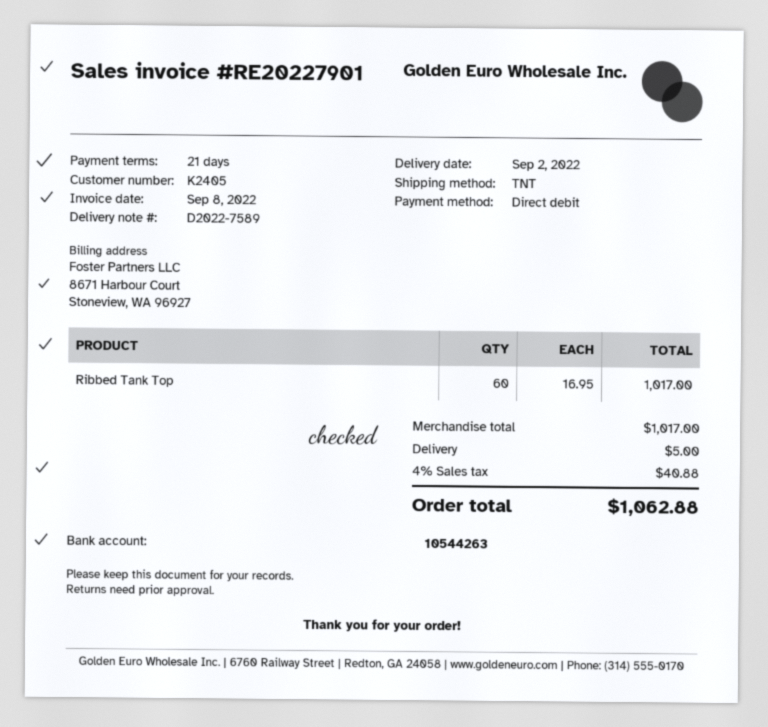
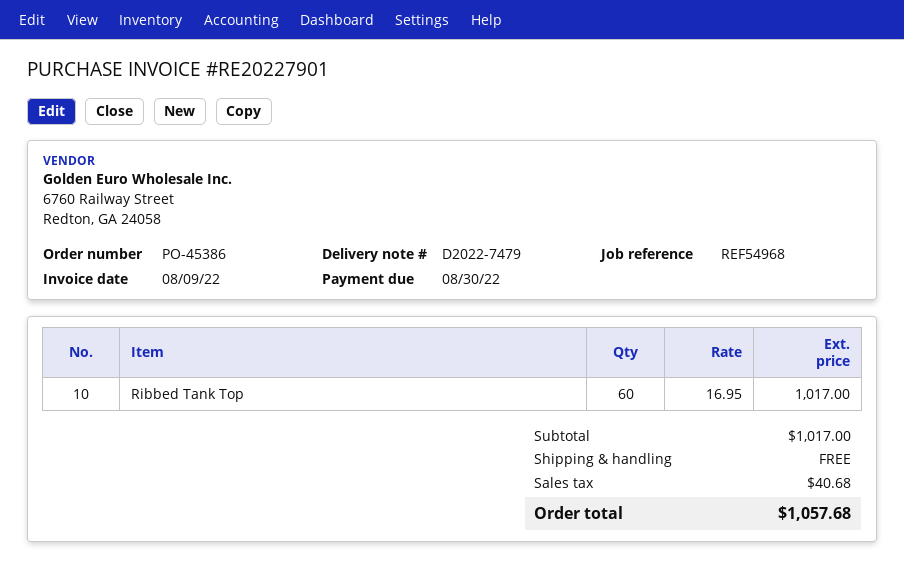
delivery note number: D2022-7589 -> D2022-7479
invoice date: 2022-09-08 -> 2022-08-09
shipping: 5.00 -> 0.00
tax: 40.88 -> 40.68
total: 1062.88 -> 1057.68

